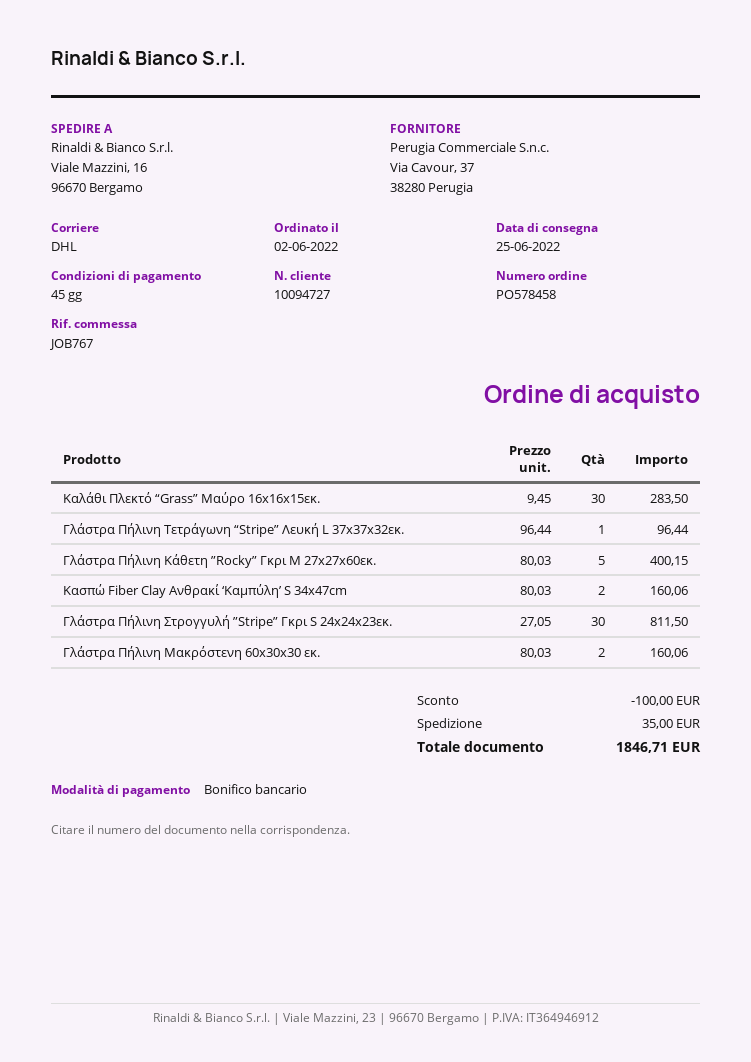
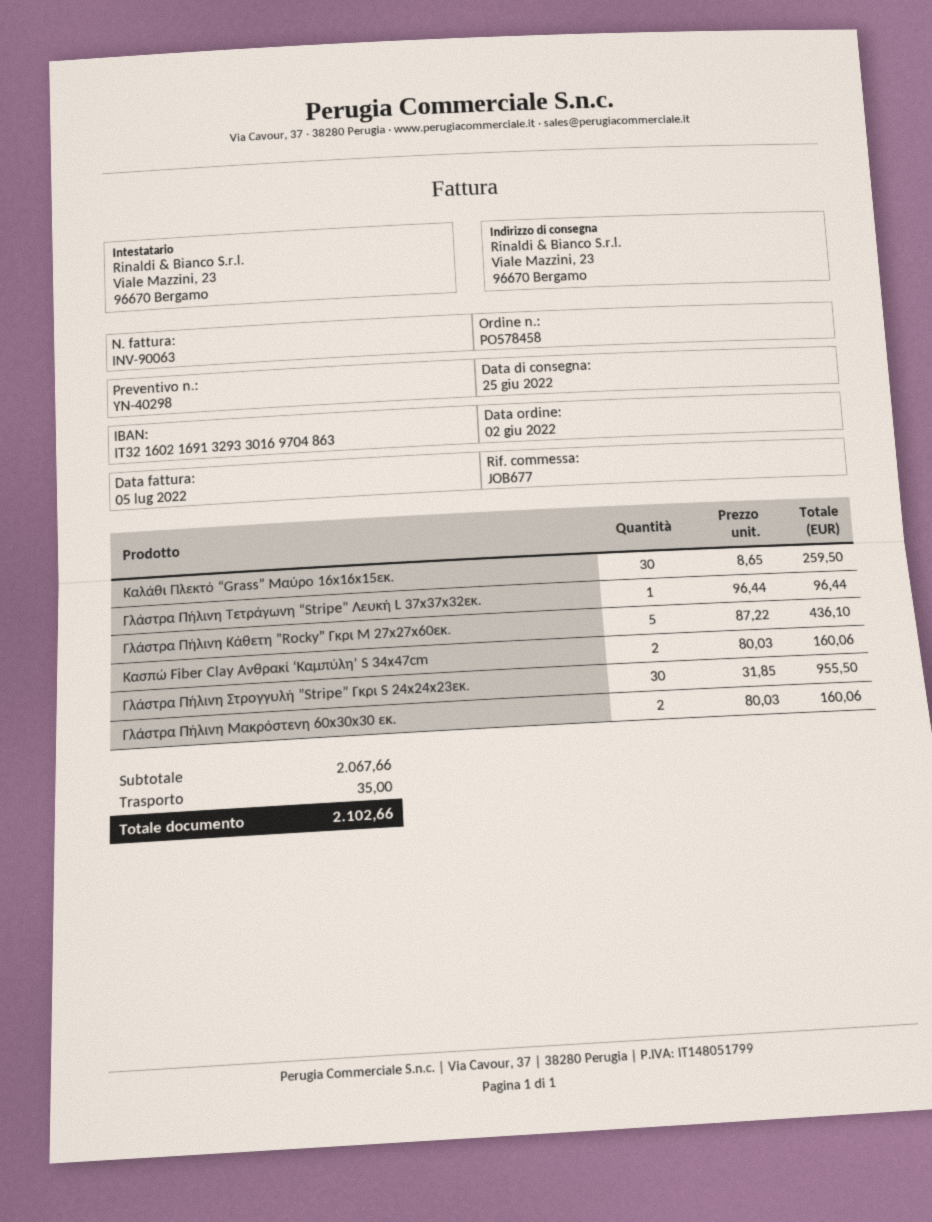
reference: JOB767 -> JOB677
ship to: Viale Mazzini, 16, 96670 Bergamo -> Viale Mazzini, 23, 96670 Bergamo
Καλάθι Πλεκτό “Grass” Μαύρο 16x16x15εκ.: 30 x 9.45 = 283.50 -> 30 x 8.65 = 259.50
Γλάστρα Πήλινη Κάθετη ”Rocky” Γκρι M 27x27x60εκ.: 5 x 80.03 = 400.15 -> 5 x 87.22 = 436.10
Γλάστρα Πήλινη Στρογγυλή ”Stripe” Γκρι S 24x24x23εκ.: 30 x 27.05 = 811.50 -> 30 x 31.85 = 955.50
discount: 100.00 -> none
total: 1846.71 -> 2102.66

